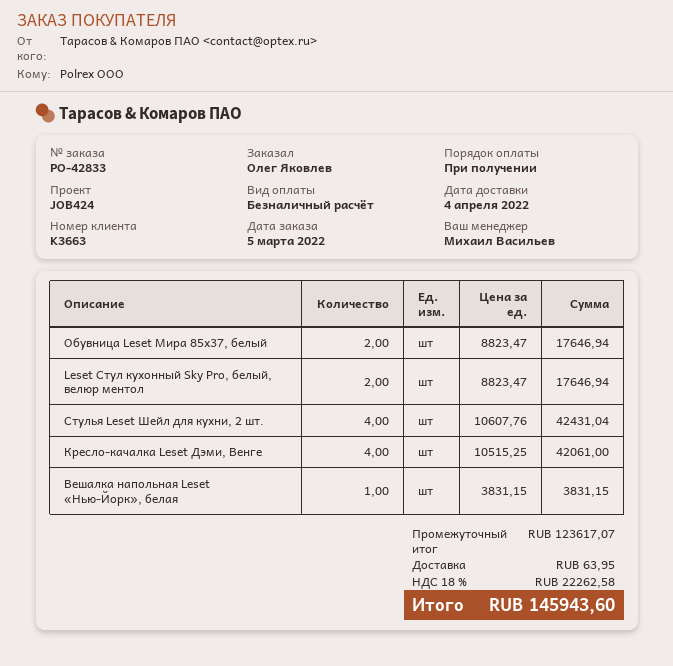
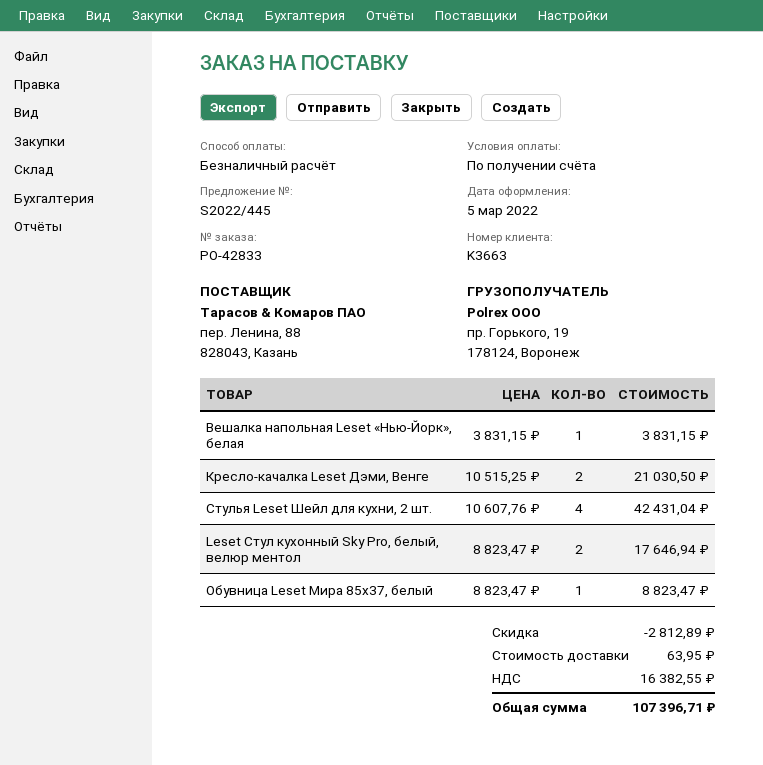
Обувница Leset Мира 85х37, белый: 2 x 8823.47 = 17646.94 -> 1 x 8823.47 = 8823.47
Кресло-качалка Leset Дэми, Венге: 4 x 10515.25 = 42061.00 -> 2 x 10515.25 = 21030.50
discount: none -> 2812.89
tax: 22262.58 -> 16382.55
total: 145943.60 -> 107396.71

